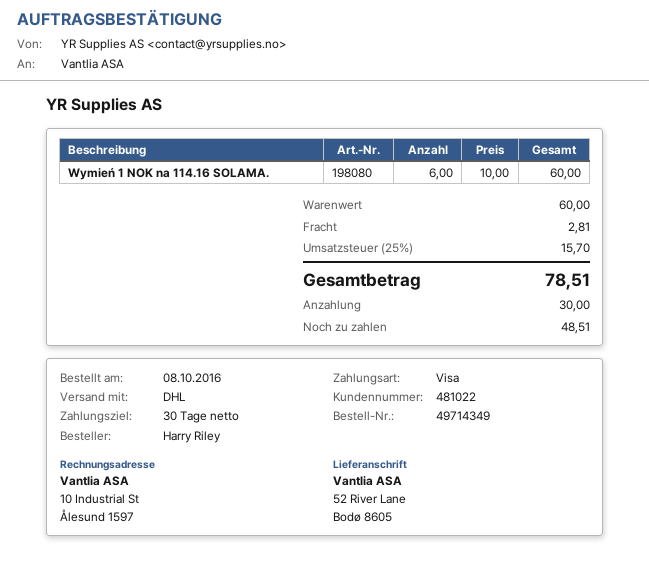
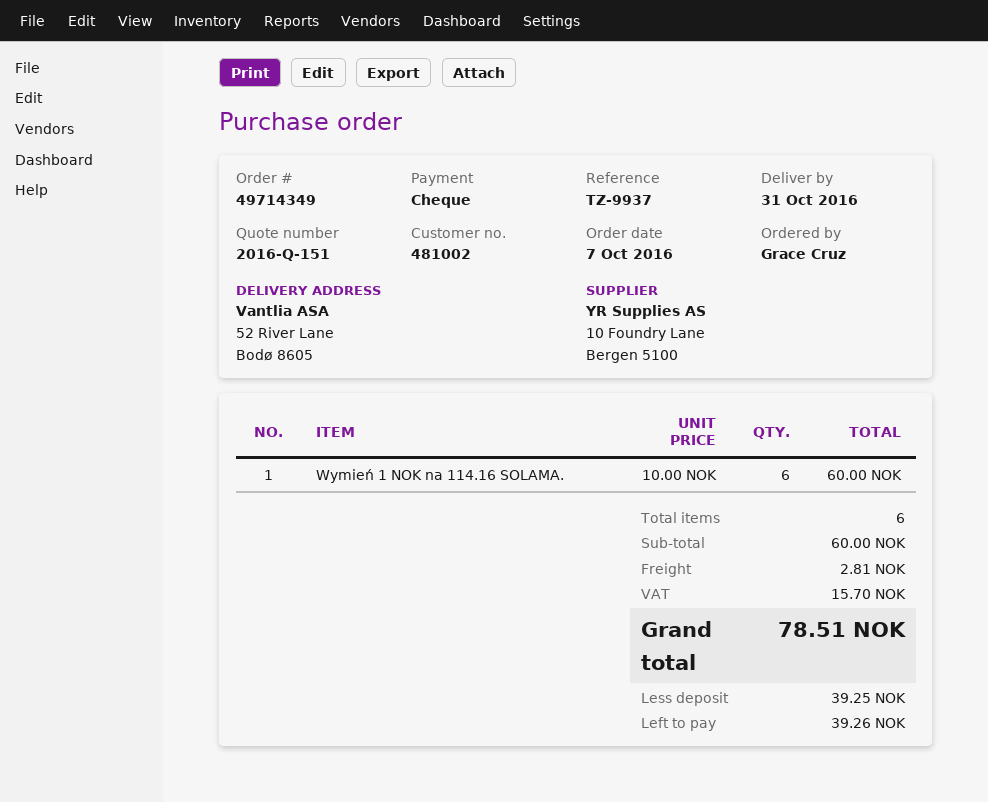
order date: 2016-10-08 -> 2016-10-07
customer number: 481022 -> 481002
ordered by: Harry Riley -> Grace Cruz
payment method: Visa -> cheque
deposit: 30.00 -> 39.25
balance: 48.51 -> 39.26

